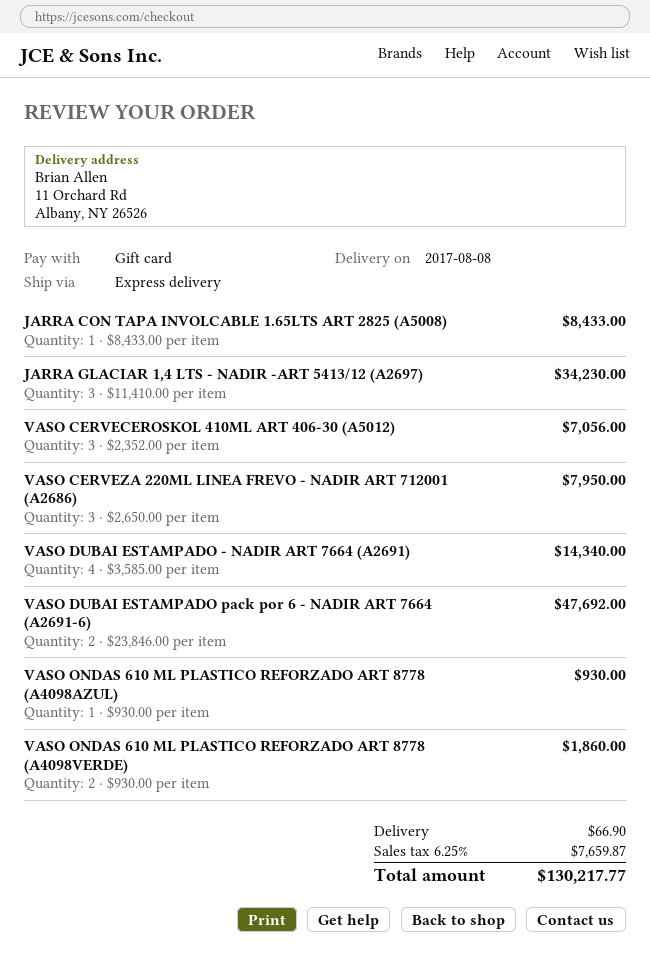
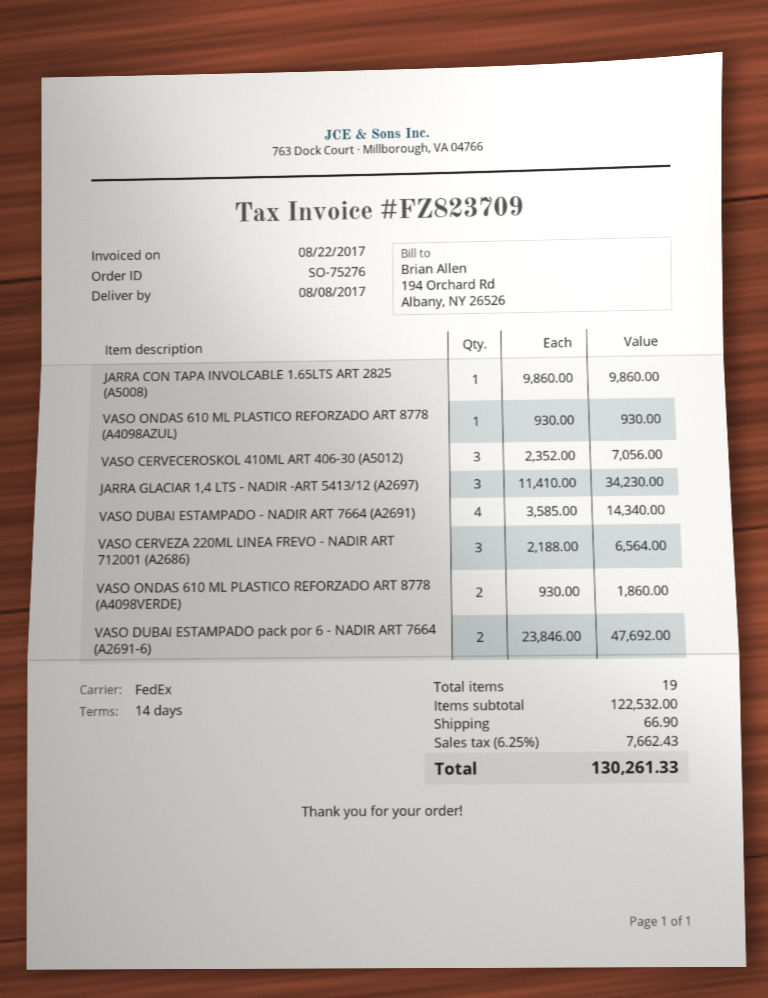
shipping method: express -> FedEx
JARRA CON TAPA INVOLCABLE 1.65LTS ART 2825 (A5008): 1 x 8433.00 = 8433.00 -> 1 x 9860.00 = 9860.00
VASO CERVEZA 220ML LINEA FREVO - NADIR ART 712001 (A2686): 3 x 2650.00 = 7950.00 -> 3 x 2188.00 = 6564.00
tax: 6.25% = 7659.87 -> 6.25% = 7662.43
total: 130217.77 -> 130261.33

